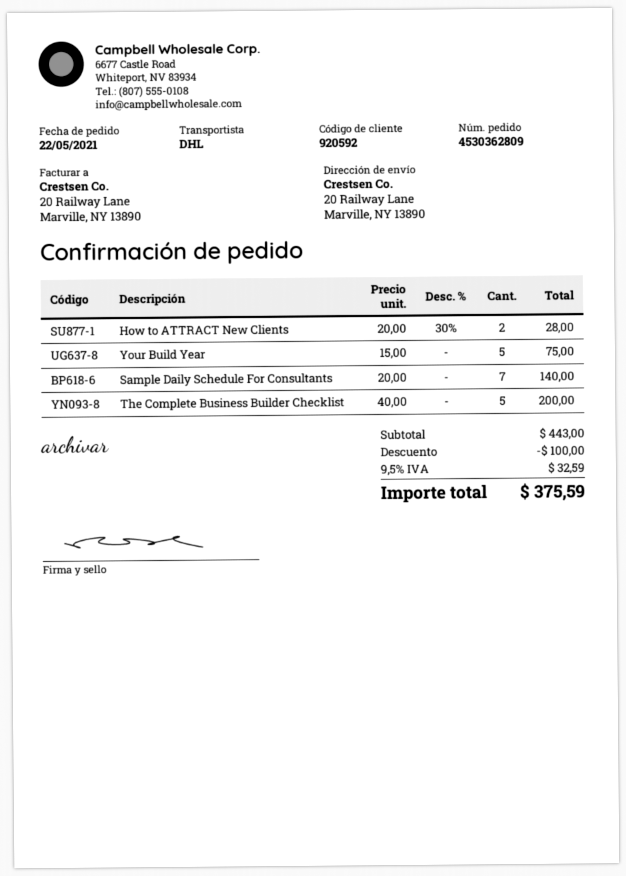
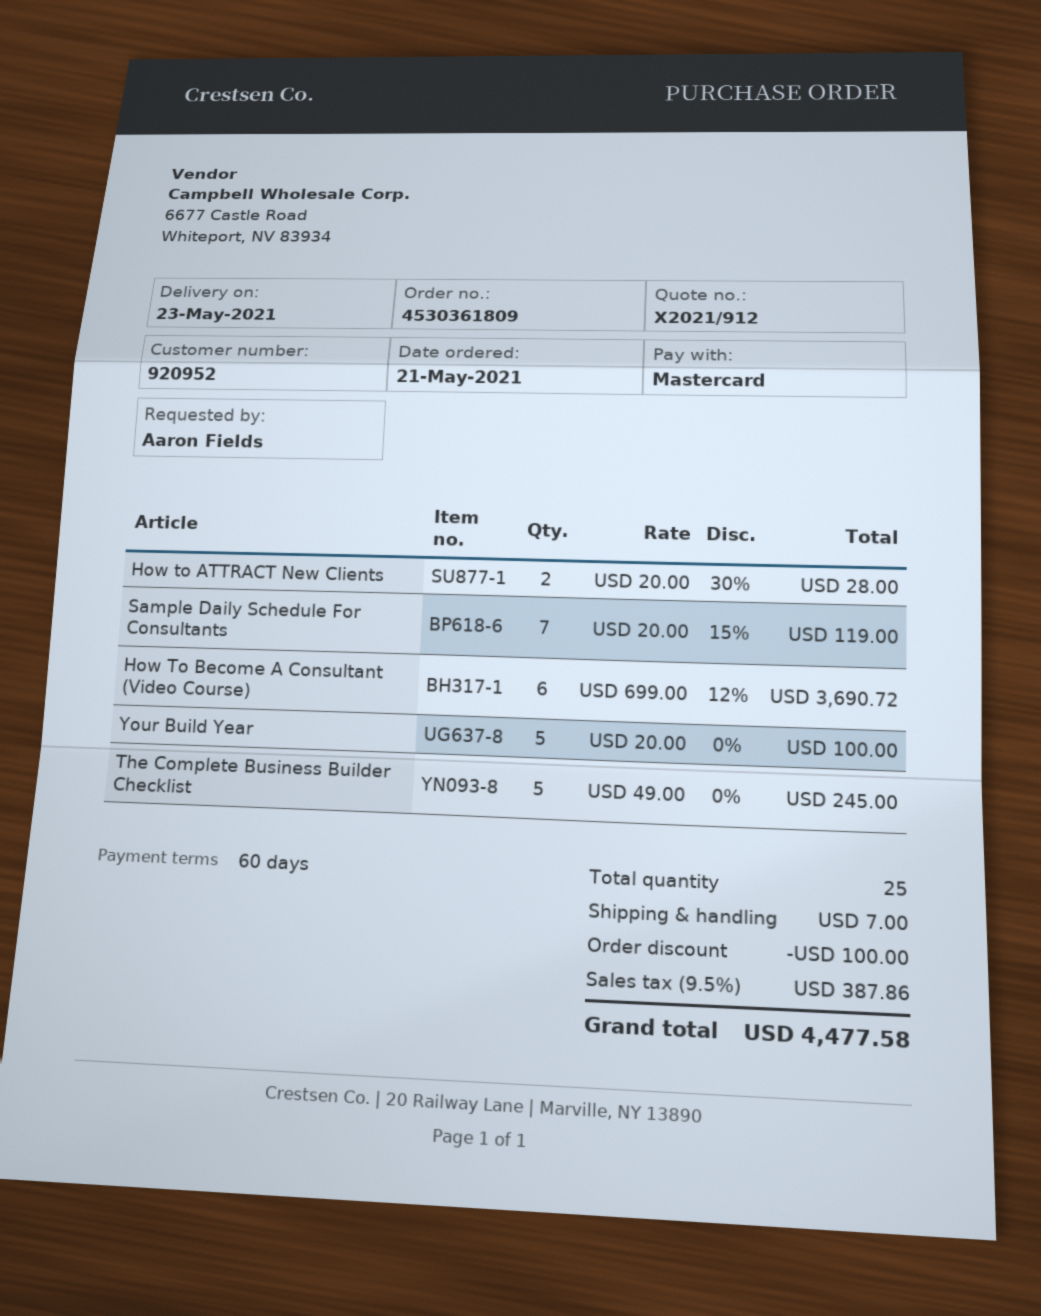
order number: 4530362809 -> 4530361809
order date: 2021-05-22 -> 2021-05-21
customer number: 920592 -> 920952
Your Build Year: 5 x 15.00 = 75.00 -> 5 x 20.00 = 100.00
Sample Daily Schedule For Consultants: 7 x 20.00 = 140.00 -> 7 x 20.00 - 15% = 119.00
The Complete Business Builder Checklist: 5 x 40.00 = 200.00 -> 5 x 49.00 = 245.00
How To Become A Consultant (Video Course): none -> 6 x 699.00 - 12% = 3690.72
shipping: none -> 7.00
tax: 9.5% = 32.59 -> 9.5% = 387.86
total: 375.59 -> 4477.58

